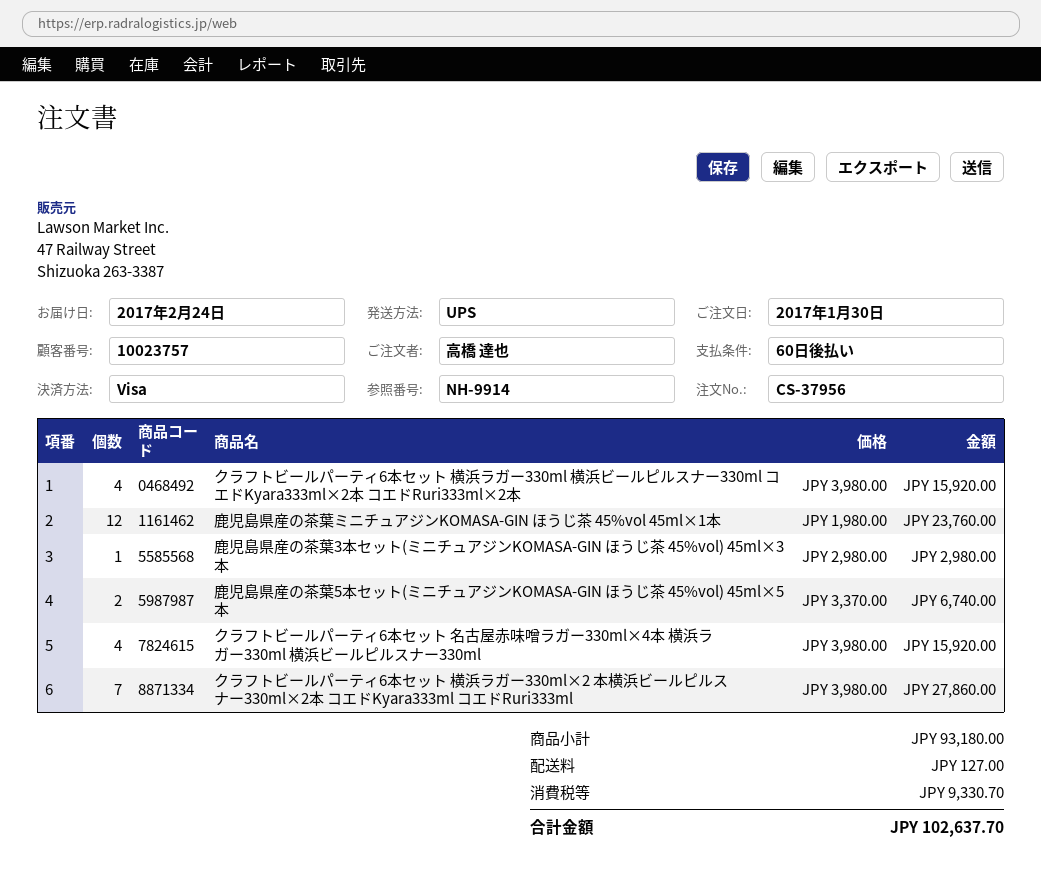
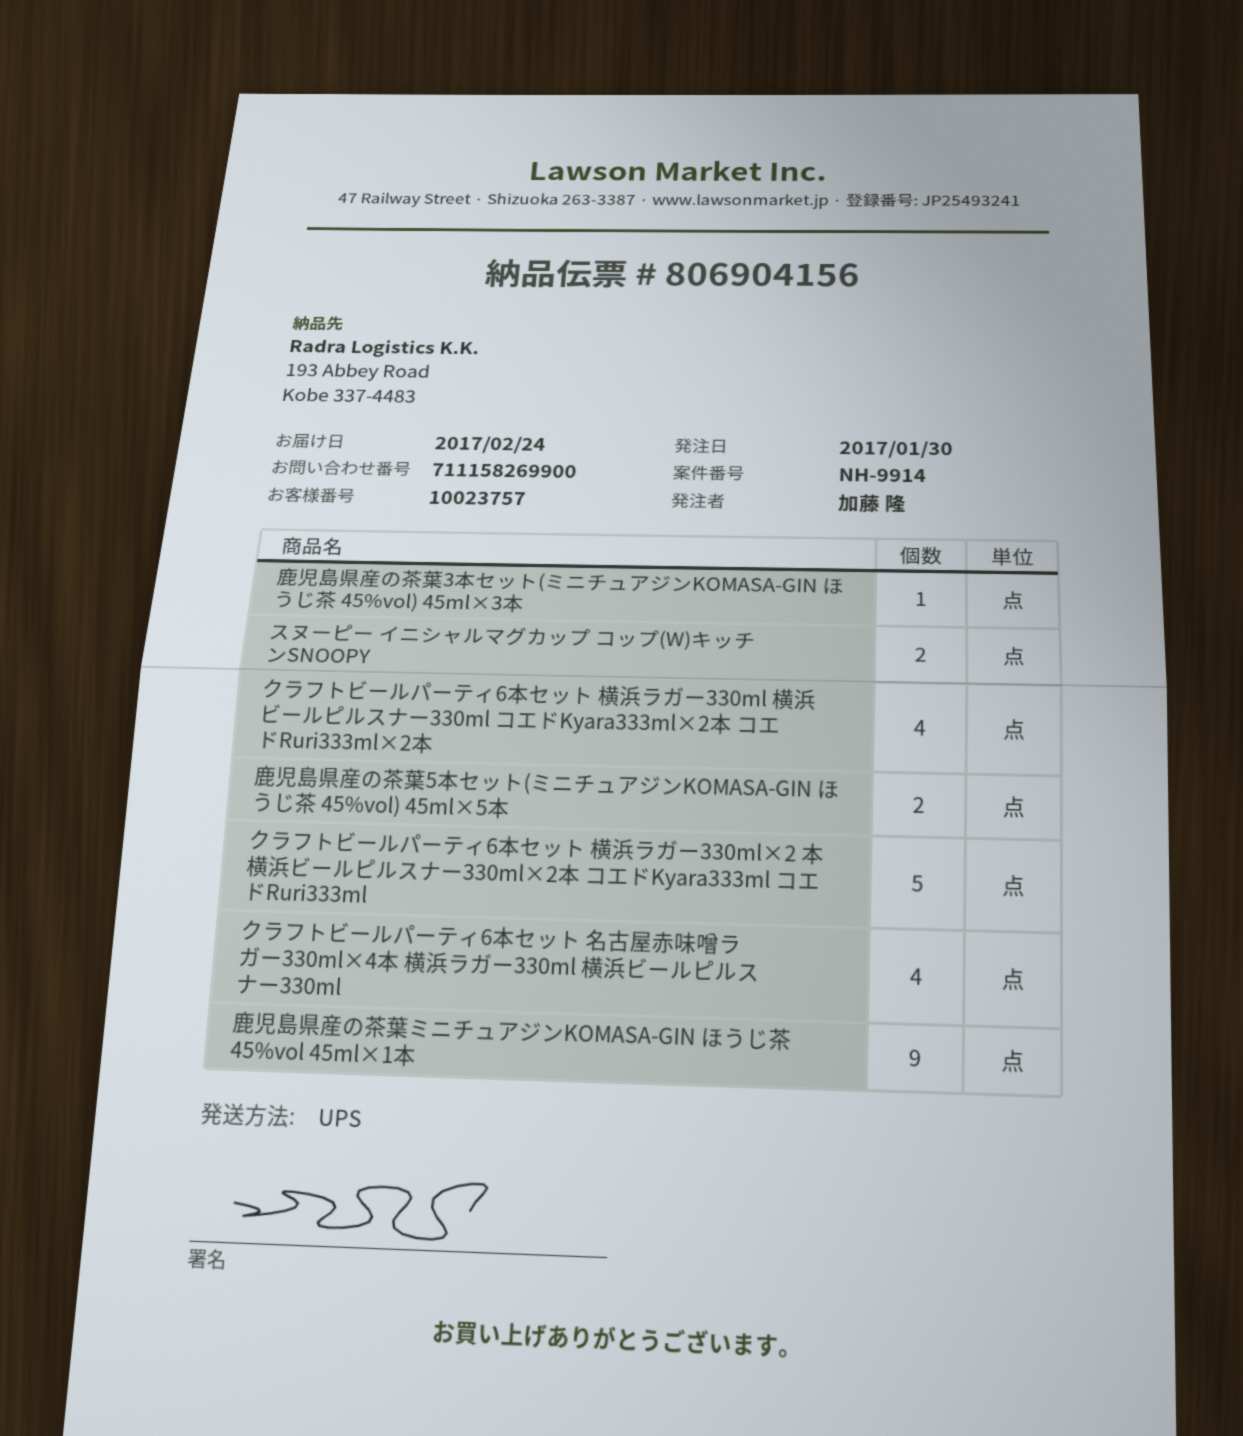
ordered by: 高橋 達也 -> 加藤 隆
鹿児島県産の茶葉ミニチュアジンKOMASA-GIN ほうじ茶 45%vol 45ml×1本: 12 -> 9
クラフトビールパーティ6本セット 横浜ラガー330ml×2 本横浜ビールピルスナー330ml×2本 コエドKyara333ml コエドRuri333ml: 7 -> 5
スヌーピー イニシャルマグカップ コップ(W)キッチンSNOOPY: none -> 2

